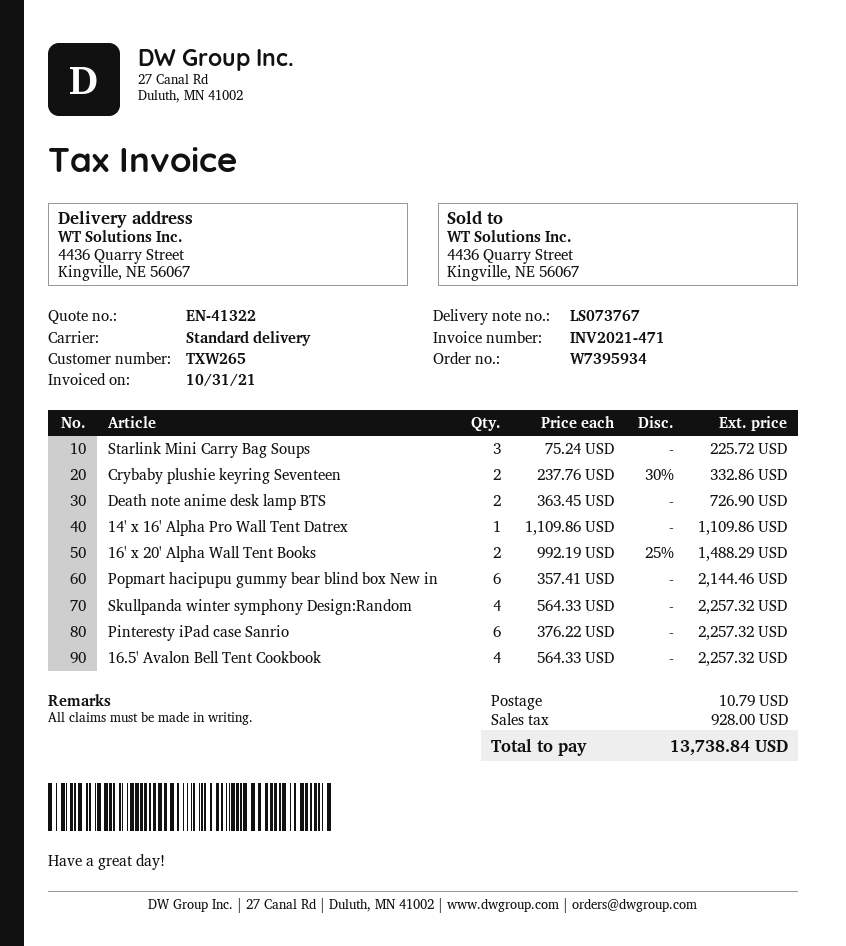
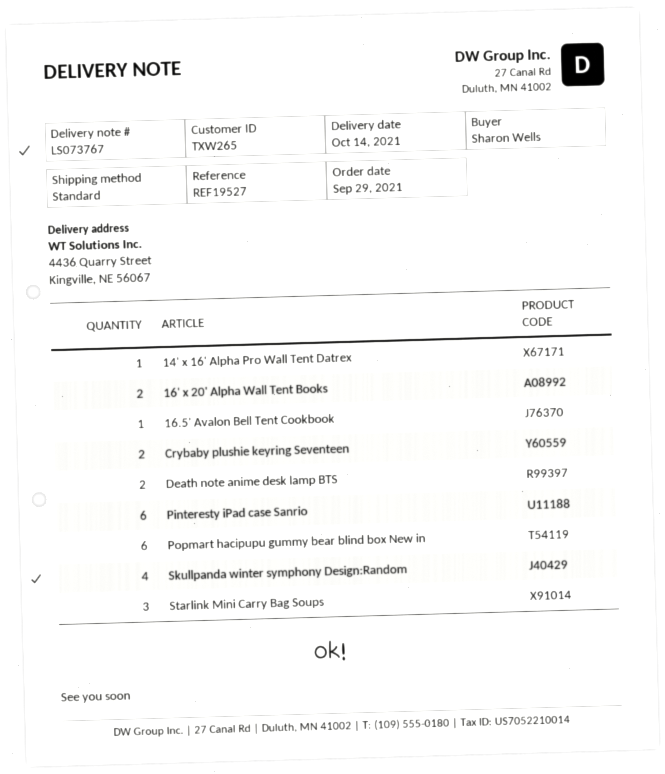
16.5' Avalon Bell Tent Cookbook: 4 -> 1

